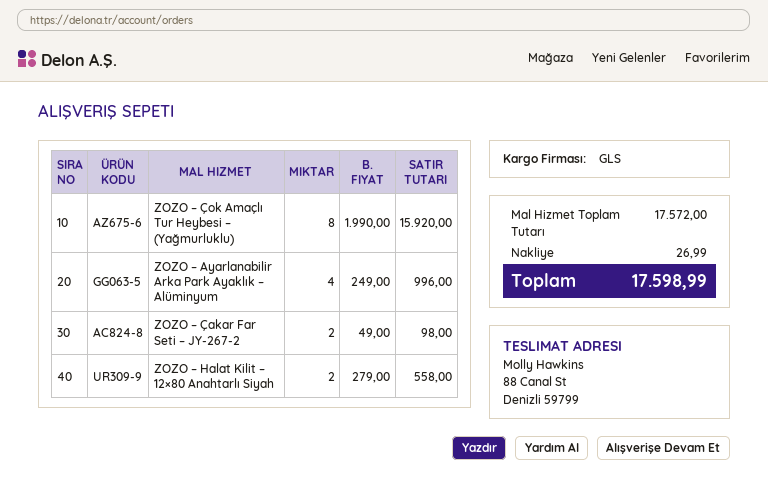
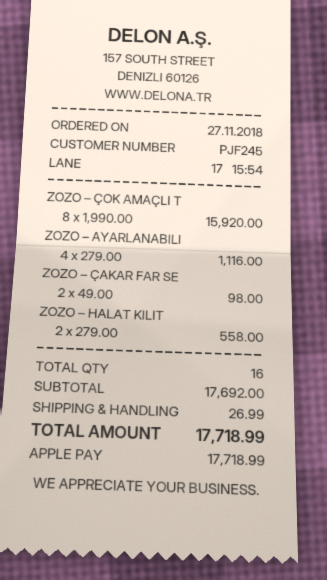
ZOZO – Ayarlanabilir Arka Park Ayaklık – Alüminyum: 4 x 249.00 = 996.00 -> 4 x 279.00 = 1116.00
subtotal: 17572.00 -> 17692.00
total: 17598.99 -> 17718.99

